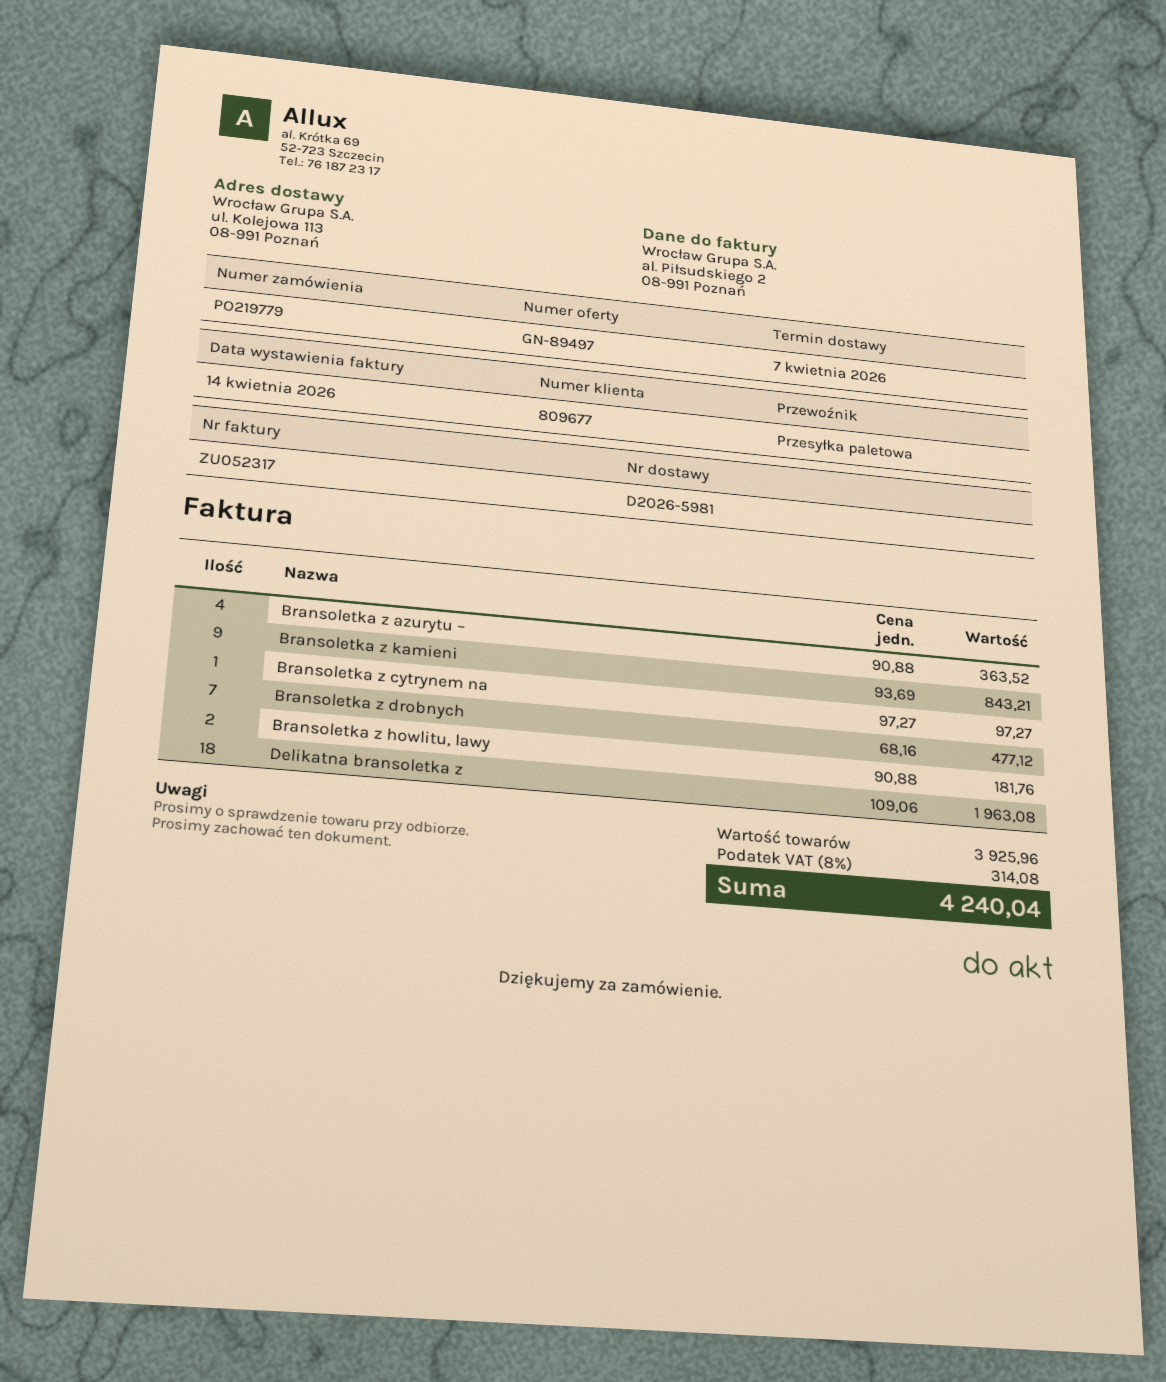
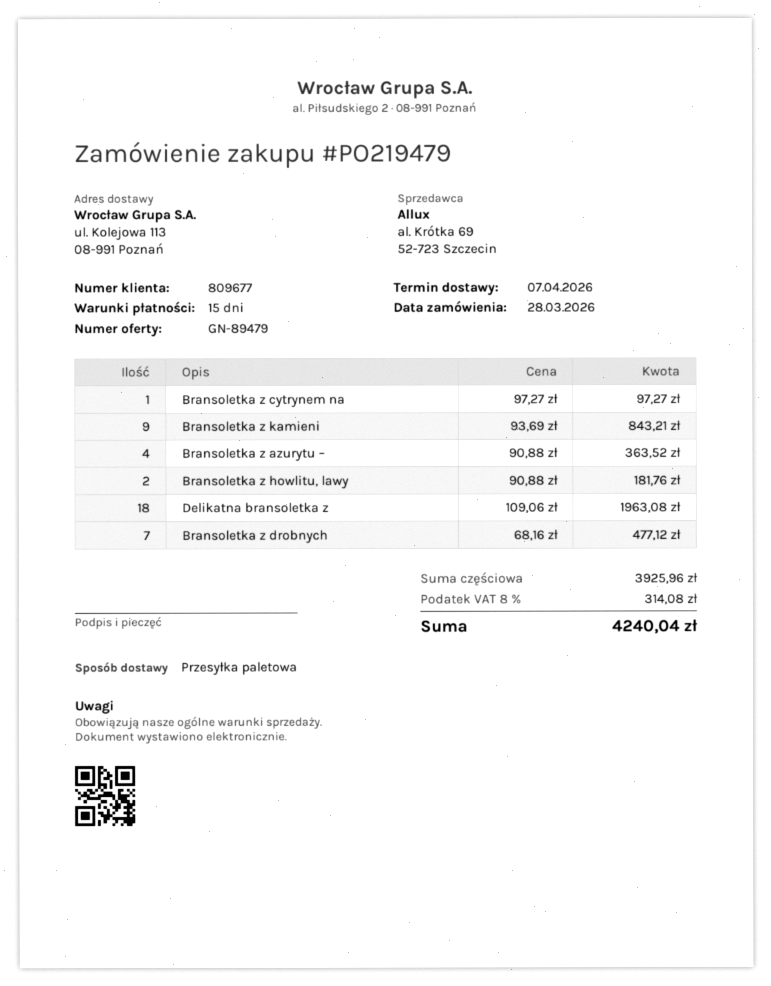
quote number: GN-89497 -> GN-89479
order number: PO219779 -> PO219479

